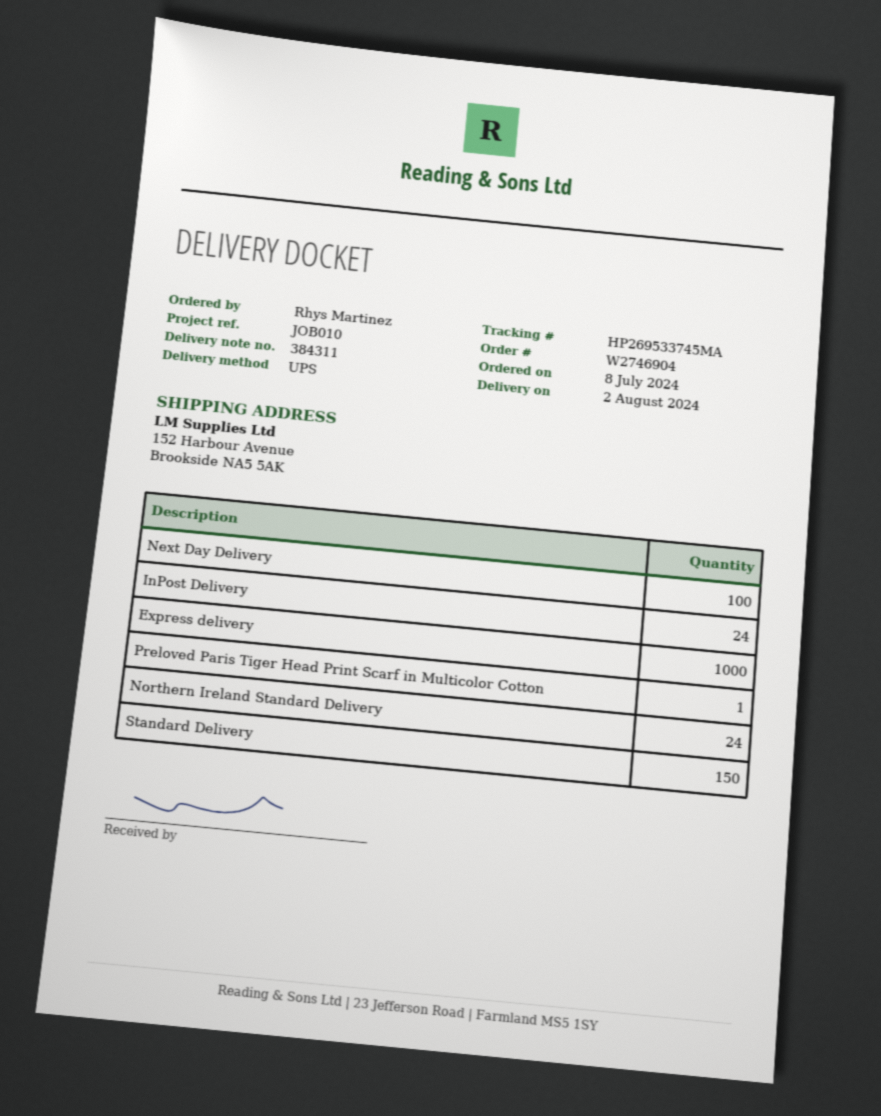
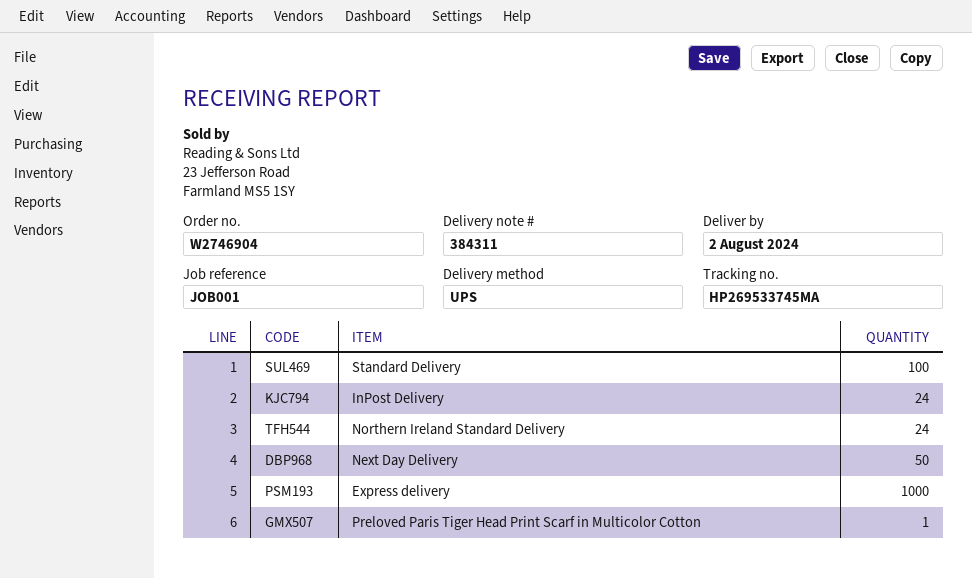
reference: JOB010 -> JOB001
Next Day Delivery: 100 -> 50
Standard Delivery: 150 -> 100

